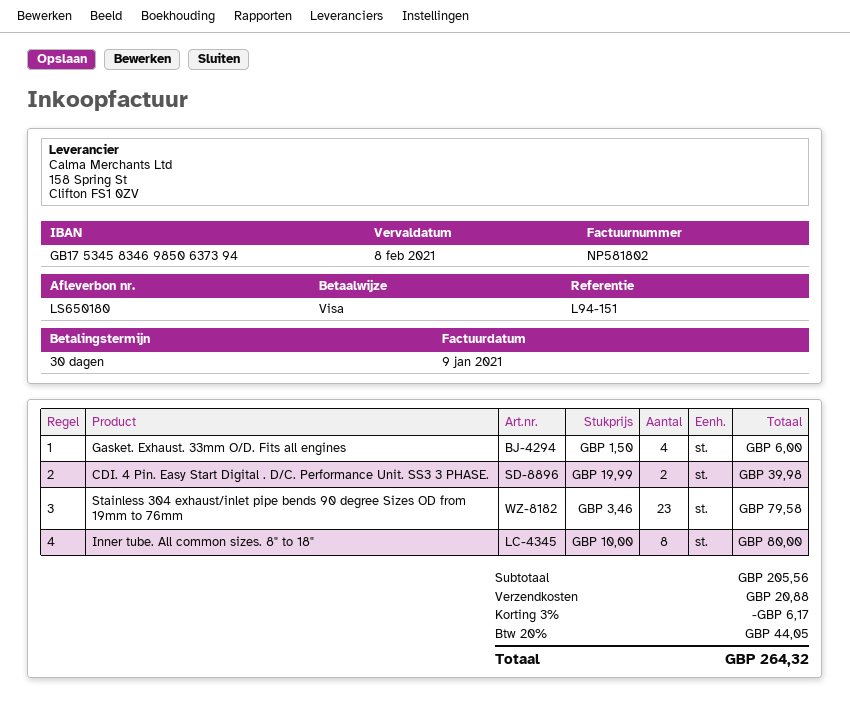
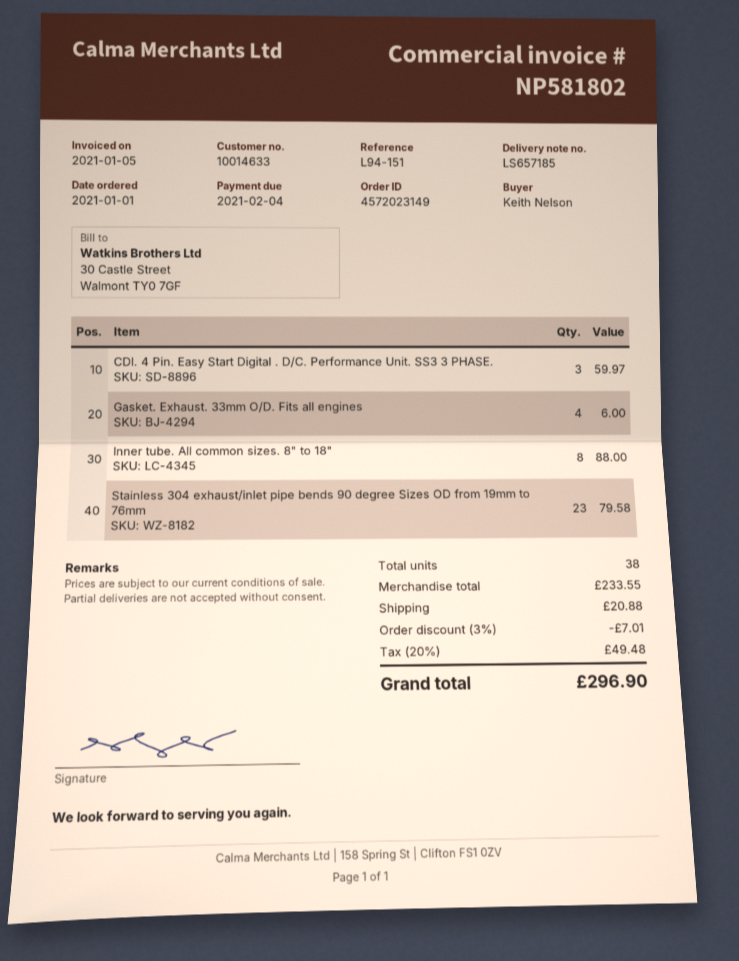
delivery note number: LS650180 -> LS657185
invoice date: 2021-01-09 -> 2021-01-05
due date: 2021-02-08 -> 2021-02-04
CDI. 4 Pin. Easy Start Digital . D/C. Performance Unit. SS3 3 PHASE.: 2 for 39.98 -> 3 for 59.97
Inner tube. All common sizes. 8" to 18": 8 for 80.00 -> 8 for 88.00
subtotal: 205.56 -> 233.55
discount: 3% = 6.17 -> 3% = 7.01
tax: 20% = 44.05 -> 20% = 49.48
total: 264.32 -> 296.90

